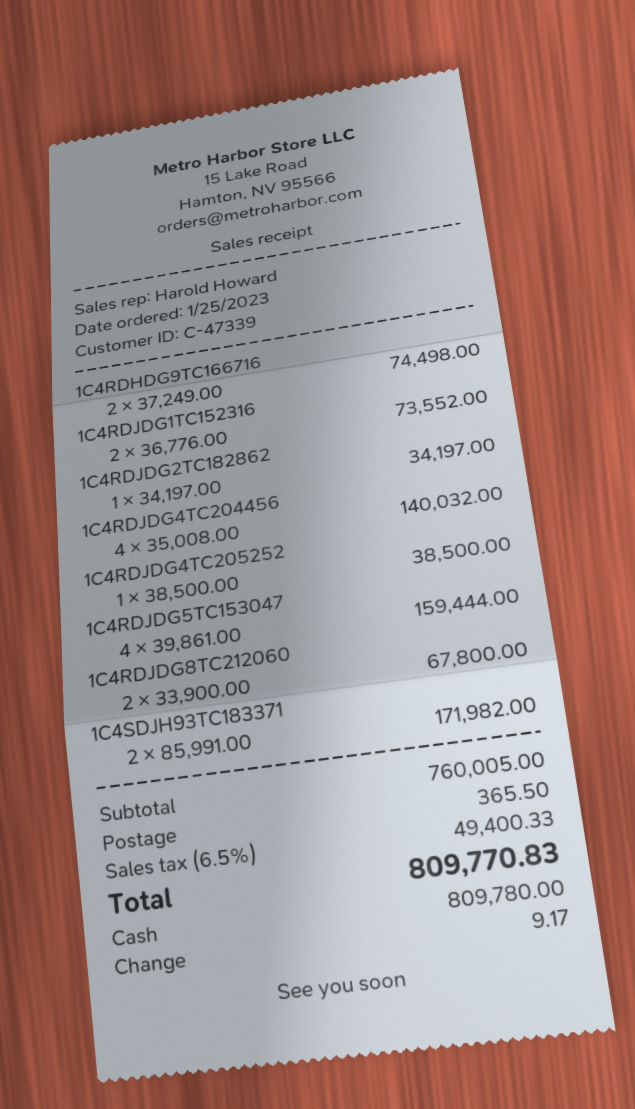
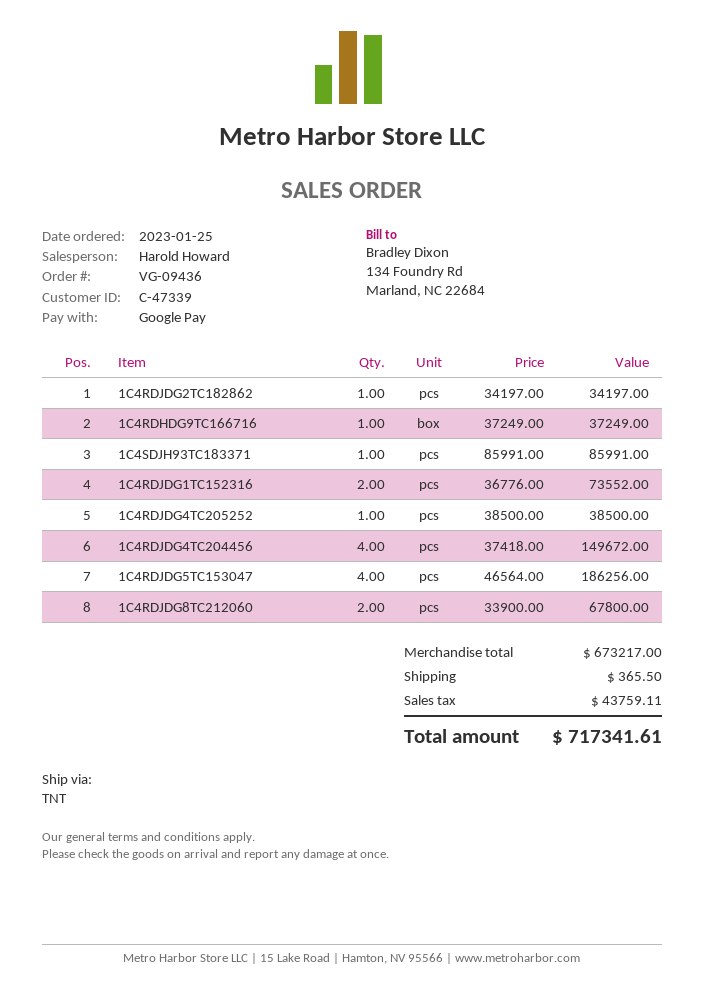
payment method: cash -> Google Pay
1C4RDHDG9TC166716: 2 x 37249.00 = 74498.00 -> 1 x 37249.00 = 37249.00
1C4RDJDG4TC204456: 4 x 35008.00 = 140032.00 -> 4 x 37418.00 = 149672.00
1C4RDJDG5TC153047: 4 x 39861.00 = 159444.00 -> 4 x 46564.00 = 186256.00
1C4SDJH93TC183371: 2 x 85991.00 = 171982.00 -> 1 x 85991.00 = 85991.00
subtotal: 760005.00 -> 673217.00
tax: 49400.33 -> 43759.11
total: 809770.83 -> 717341.61

